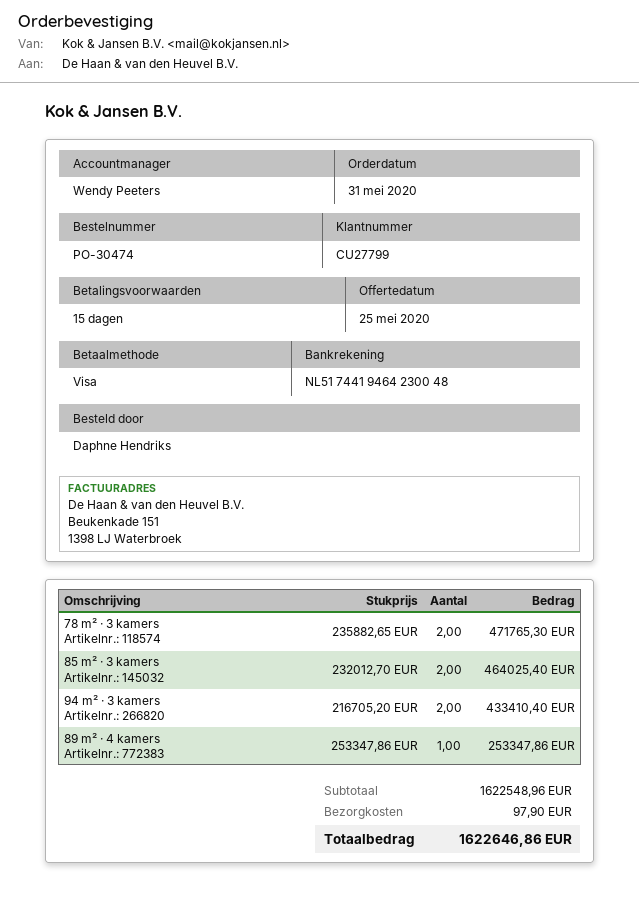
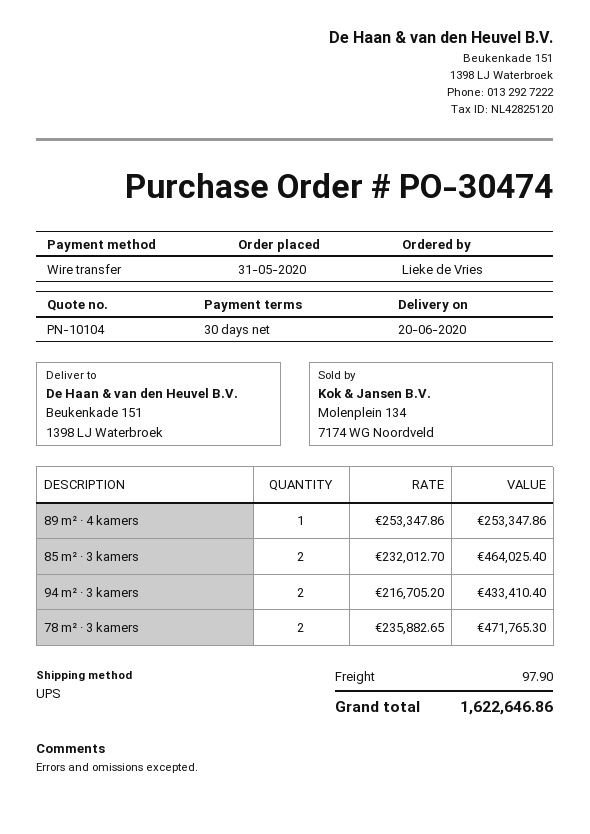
payment terms: 15 days -> 30 days
ordered by: Daphne Hendriks -> Lieke de Vries
payment method: Visa -> bank transfer

